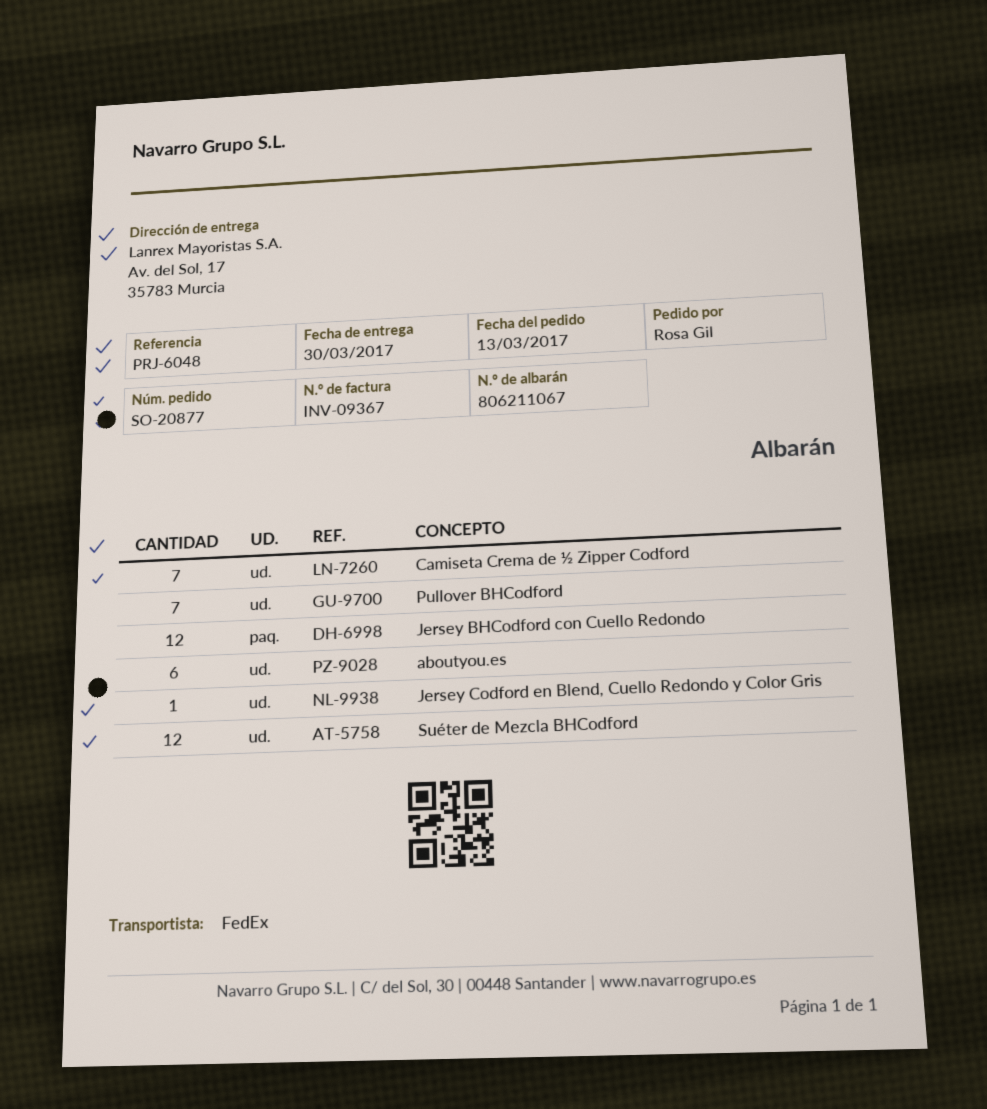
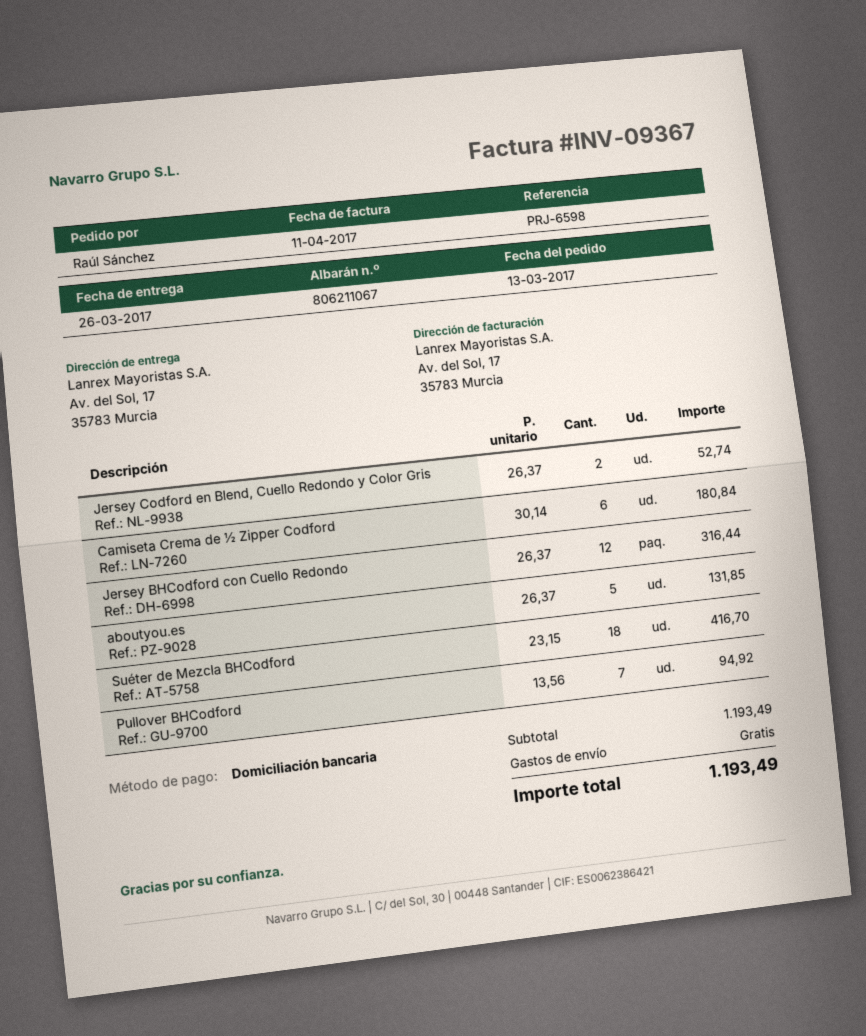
delivery date: 2017-03-30 -> 2017-03-26
reference: PRJ-6048 -> PRJ-6598
ordered by: Rosa Gil -> Raúl Sánchez
Camiseta Crema de ½ Zipper Codford: 7 -> 6
aboutyou.es: 6 -> 5
Jersey Codford en Blend, Cuello Redondo y Color Gris: 1 -> 2
Suéter de Mezcla BHCodford: 12 -> 18

